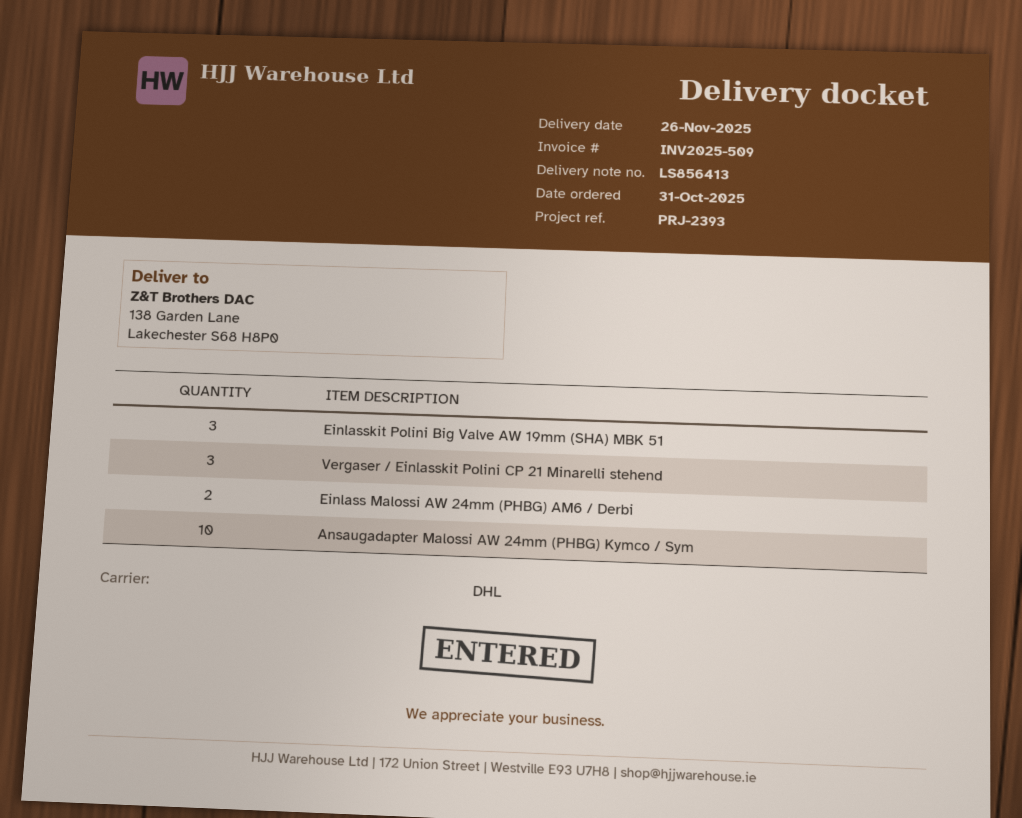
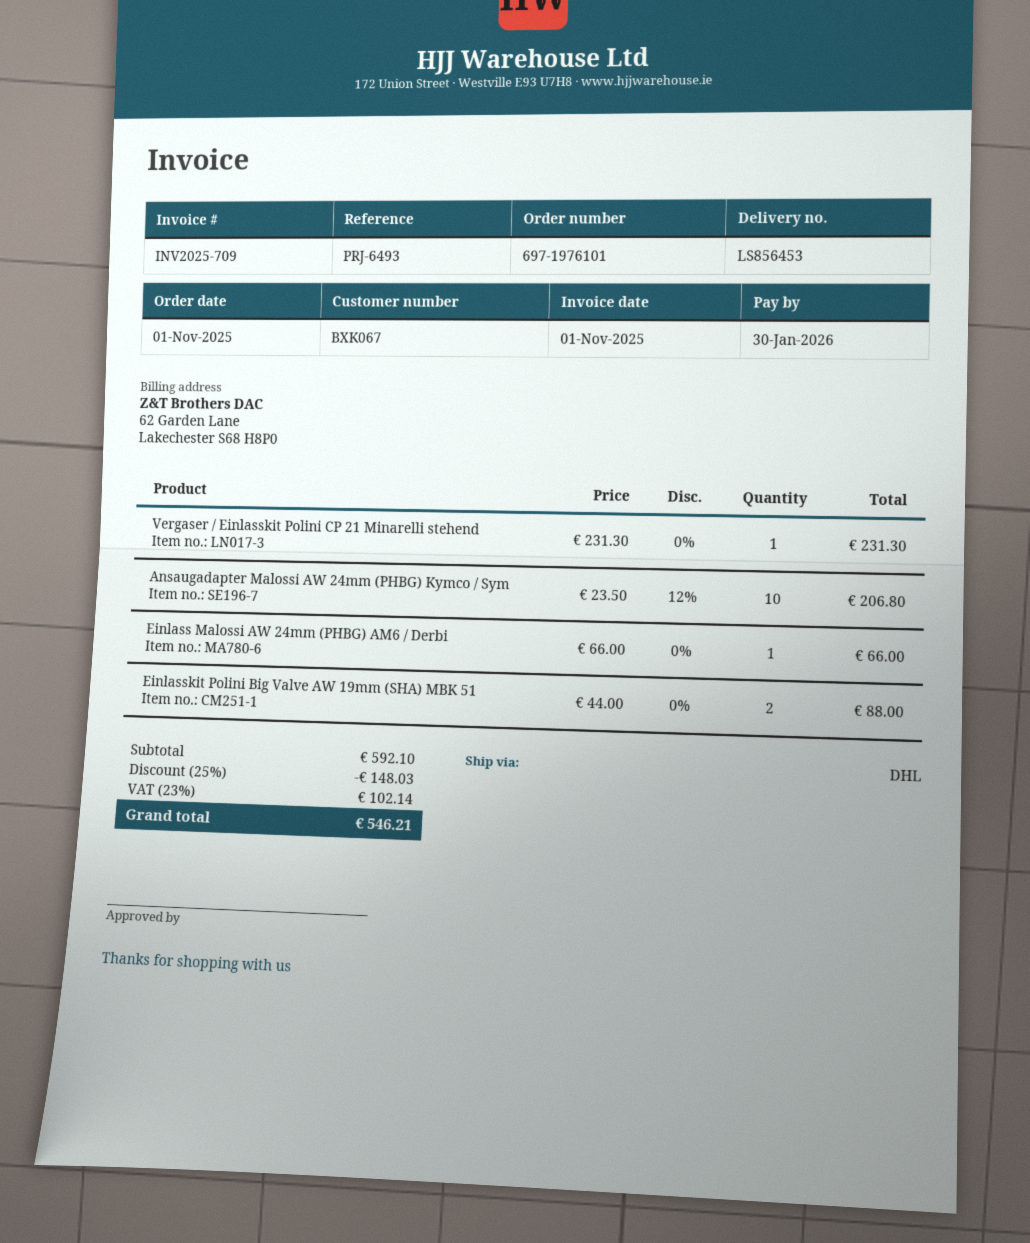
order date: 2025-10-31 -> 2025-11-01
delivery note number: LS856413 -> LS856453
invoice number: INV2025-509 -> INV2025-709
reference: PRJ-2393 -> PRJ-6493
Einlasskit Polini Big Valve AW 19mm (SHA) MBK 51: 3 -> 2
Vergaser / Einlasskit Polini CP 21 Minarelli stehend: 3 -> 1
Einlass Malossi AW 24mm (PHBG) AM6 / Derbi: 2 -> 1

